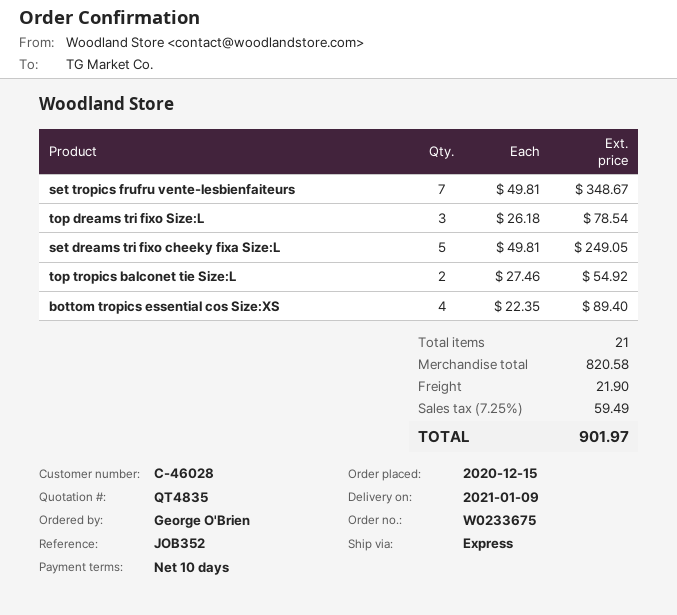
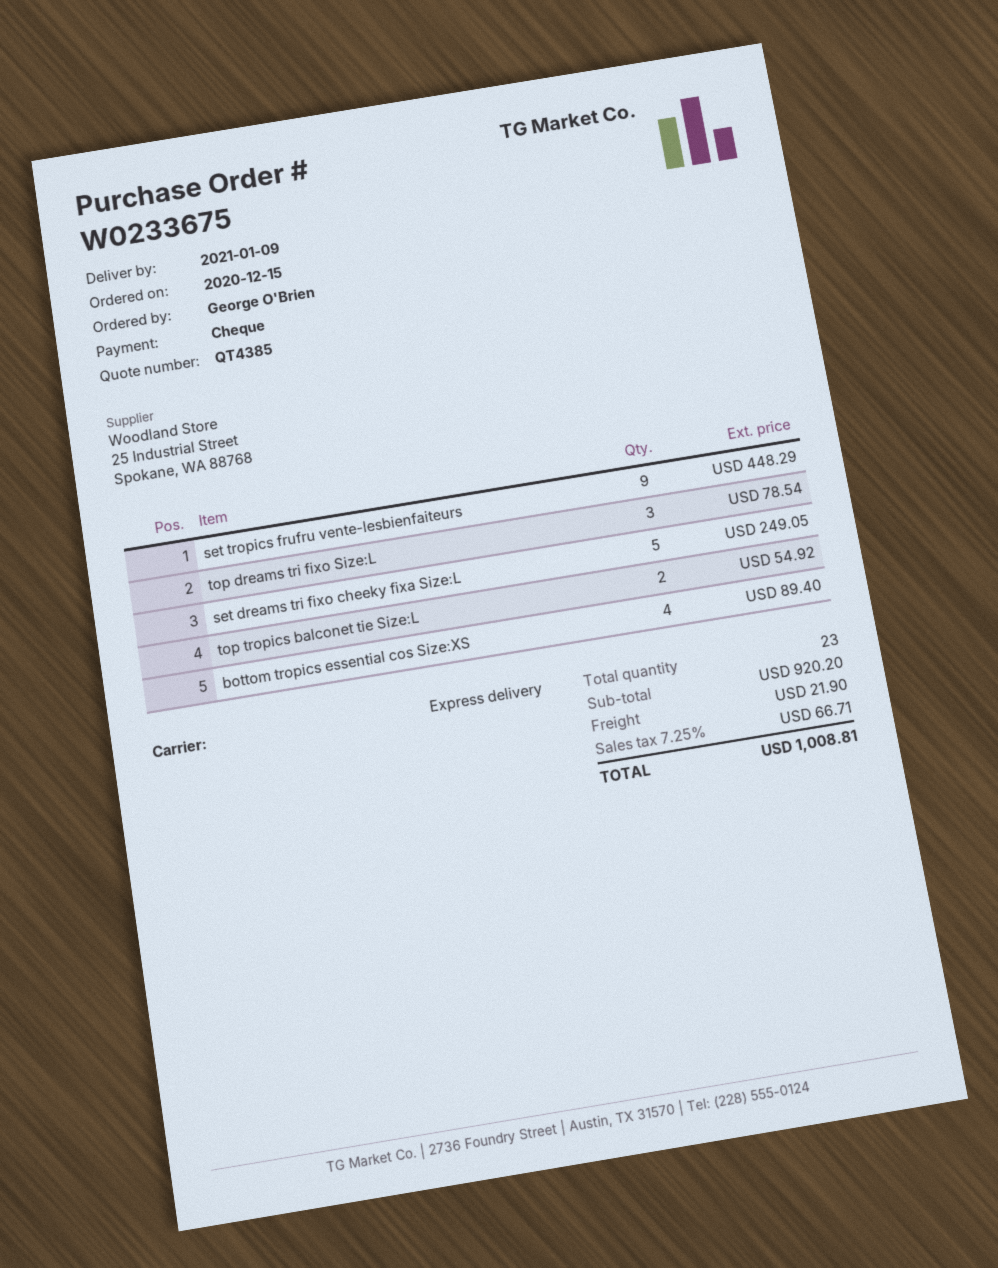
quote number: QT4835 -> QT4385
set tropics frufru vente-lesbienfaiteurs: 7 for 348.67 -> 9 for 448.29
total quantity: 21 -> 23
subtotal: 820.58 -> 920.20
tax: 7.25% = 59.49 -> 7.25% = 66.71
total: 901.97 -> 1008.81

